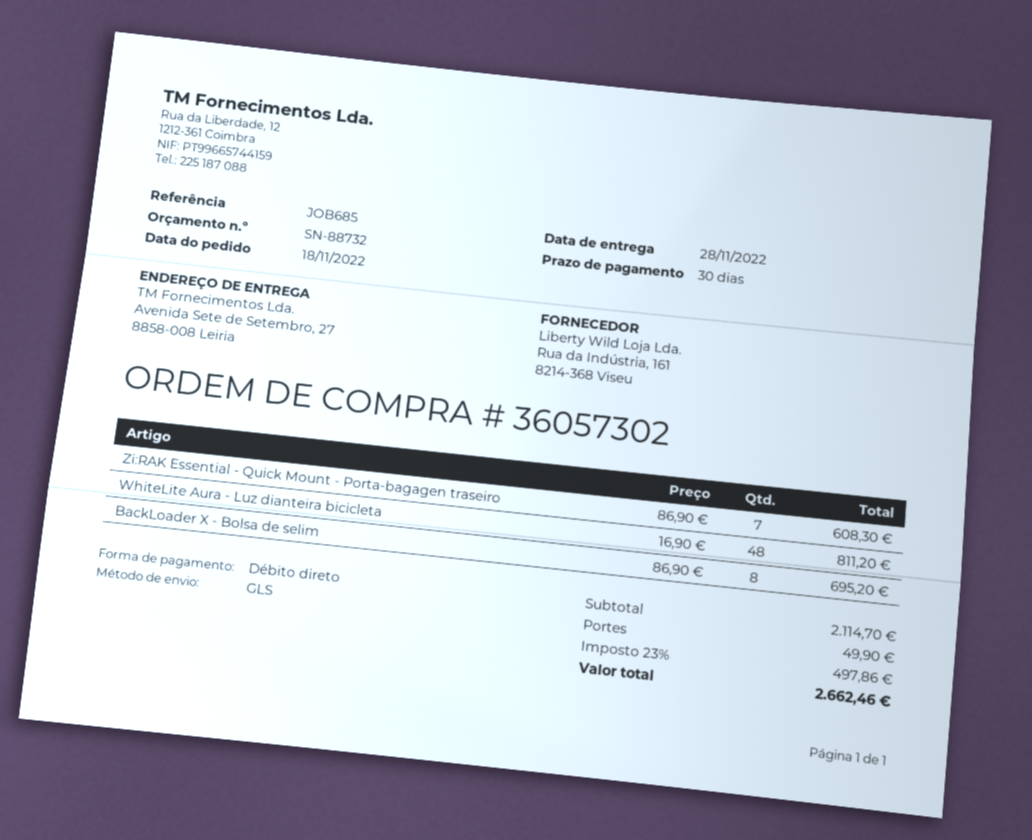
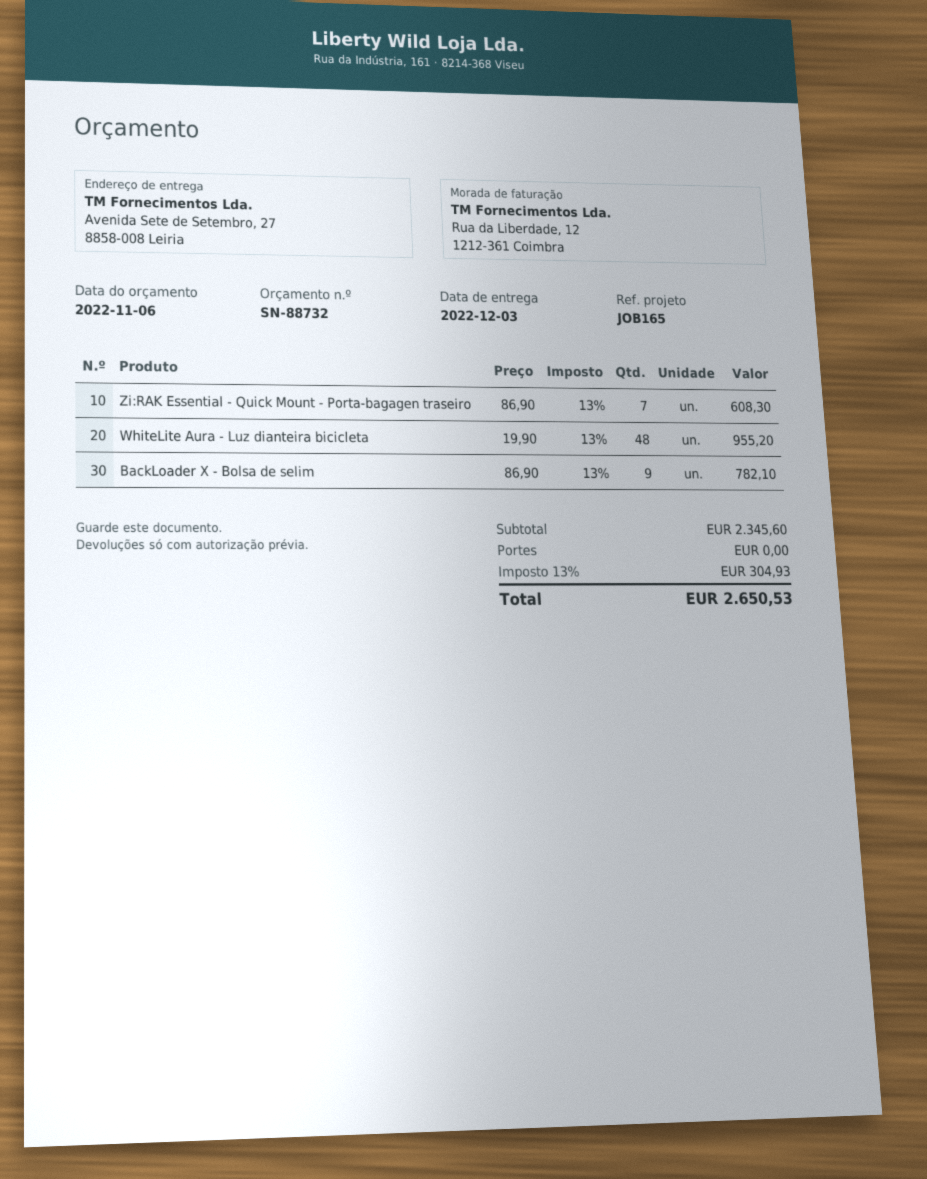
delivery date: 2022-11-28 -> 2022-12-03
reference: JOB685 -> JOB165
WhiteLite Aura - Luz dianteira bicicleta: 48 x 16.90 = 811.20 -> 48 x 19.90 = 955.20
BackLoader X - Bolsa de selim: 8 x 86.90 = 695.20 -> 9 x 86.90 = 782.10
subtotal: 2114.70 -> 2345.60
shipping: 49.90 -> 0.00
tax: 23% = 497.86 -> 13% = 304.93
total: 2662.46 -> 2650.53

